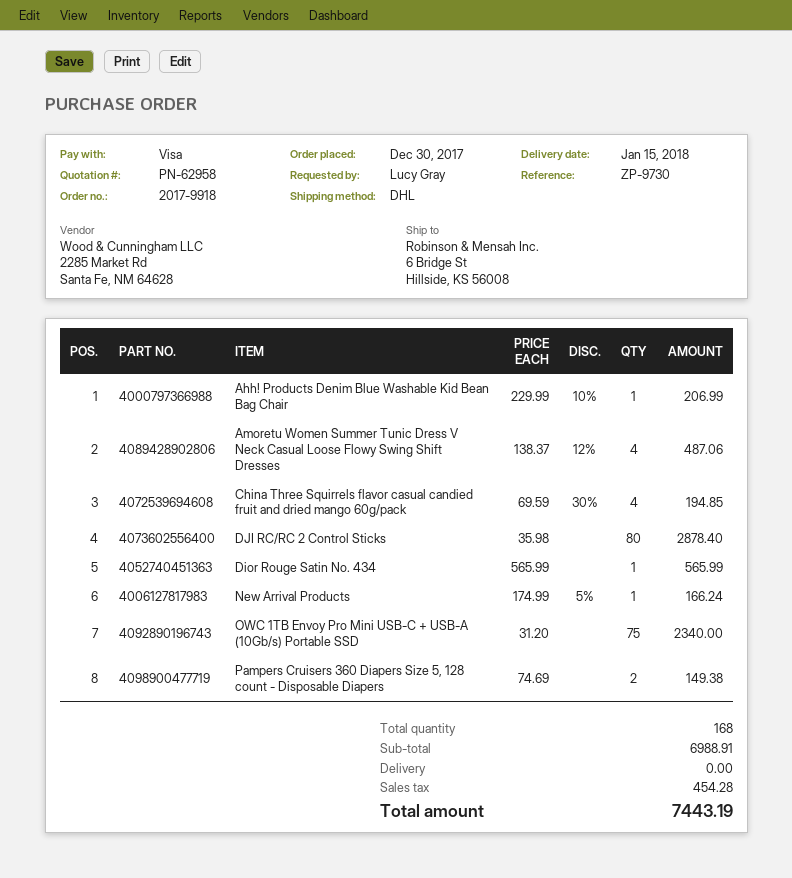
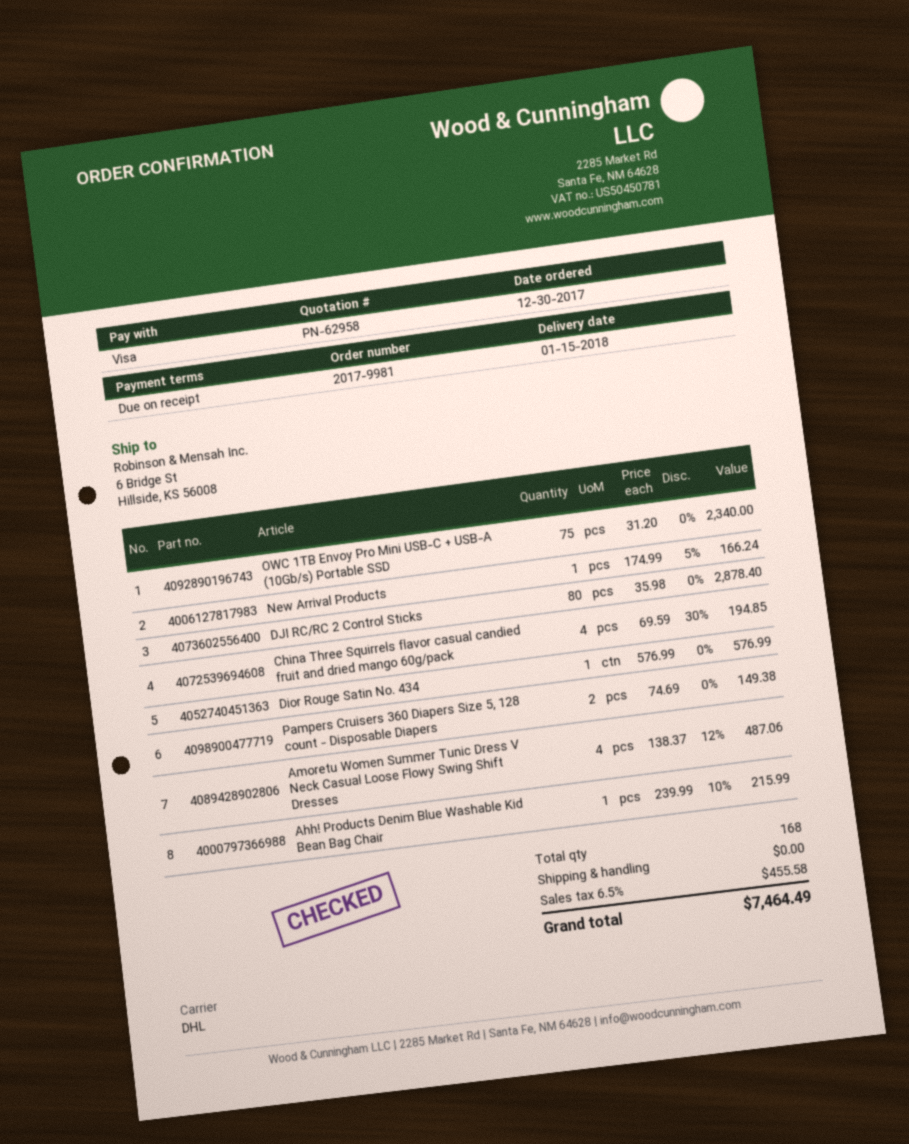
order number: 2017-9918 -> 2017-9981
Ahh! Products Denim Blue Washable Kid Bean Bag Chair: 1 x 229.99 - 10% = 206.99 -> 1 x 239.99 - 10% = 215.99
Dior Rouge Satin No. 434: 1 x 565.99 = 565.99 -> 1 x 576.99 = 576.99
tax: 454.28 -> 455.58
total: 7443.19 -> 7464.49

